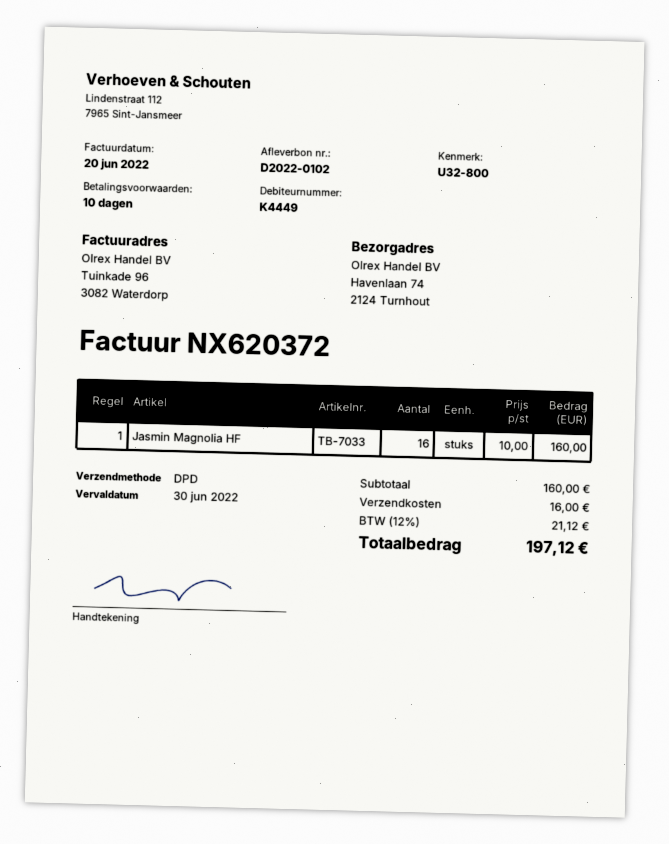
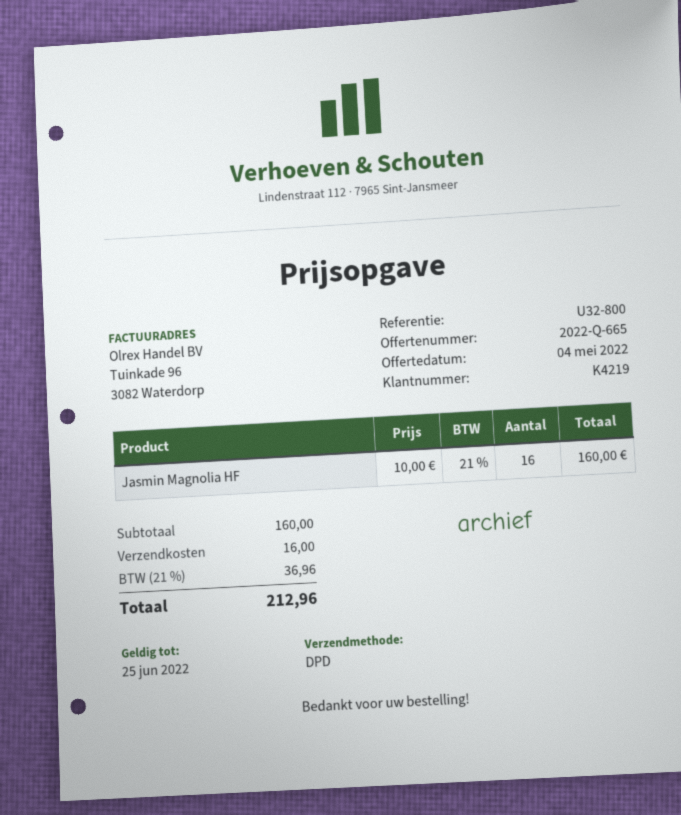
customer number: K4449 -> K4219
tax: 12% = 21.12 -> 21% = 36.96
total: 197.12 -> 212.96

